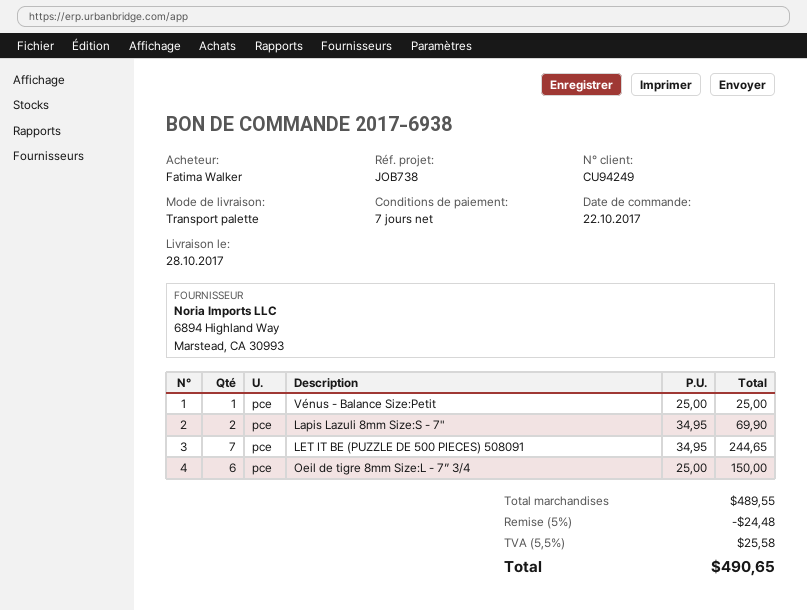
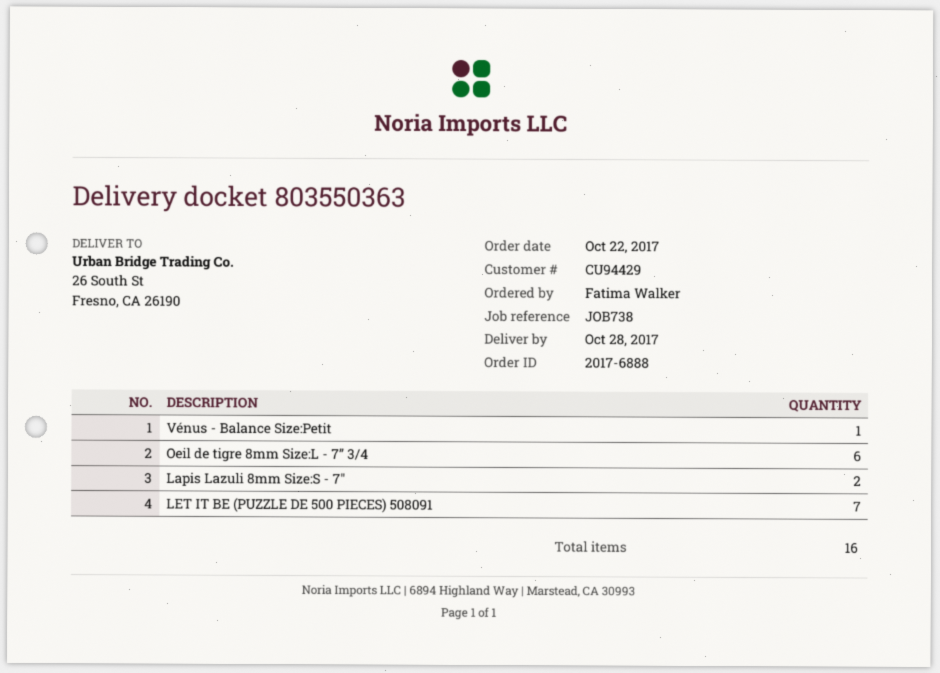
order number: 2017-6938 -> 2017-6888
customer number: CU94249 -> CU94429

